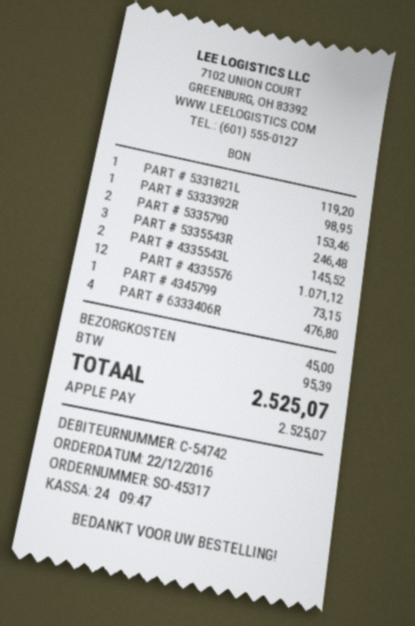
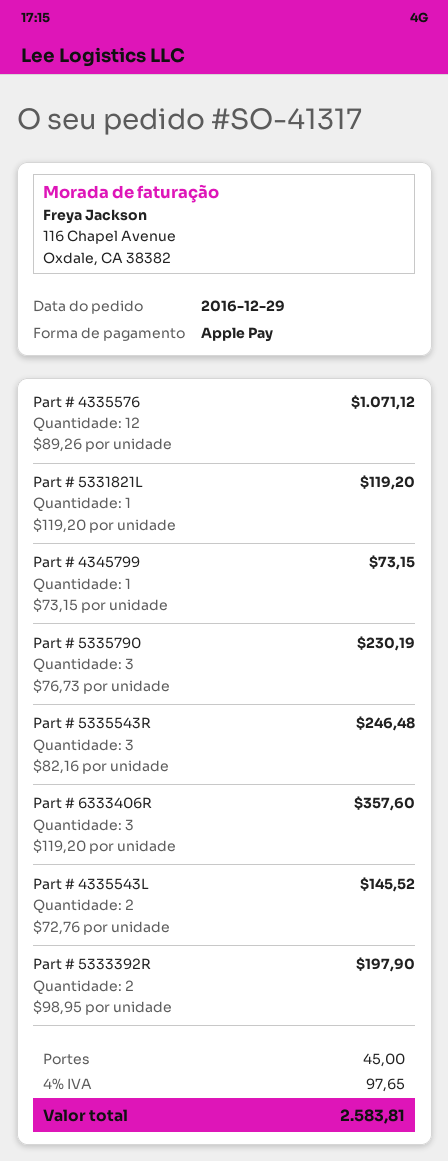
order number: SO-45317 -> SO-41317
order date: 2016-12-22 -> 2016-12-29
PART # 5333392R: 1 for 98.95 -> 2 for 197.90
PART # 5335790: 2 for 153.46 -> 3 for 230.19
PART # 6333406R: 4 for 476.80 -> 3 for 357.60
tax: 95.39 -> 97.65
total: 2525.07 -> 2583.81

